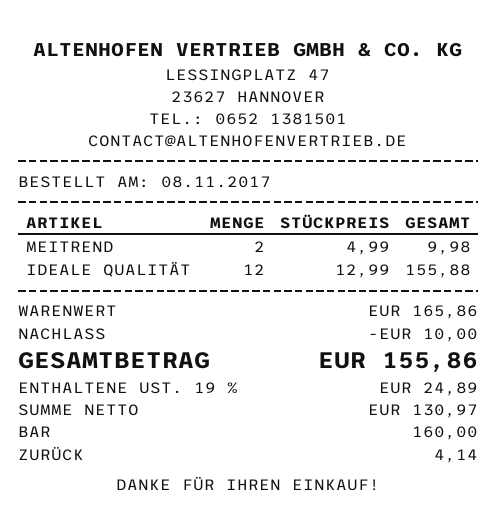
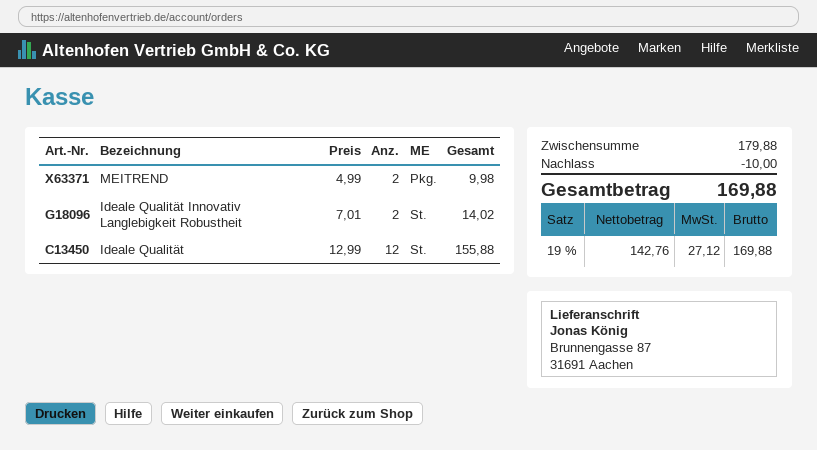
Ideale Qualität Innovativ Langlebigkeit Robustheit: none -> 2 x 7.01 = 14.02
subtotal: 165.86 -> 179.88
net: 130.97 -> 142.76
tax: 19% = 24.89 -> 19% = 27.12
total: 155.86 -> 169.88

